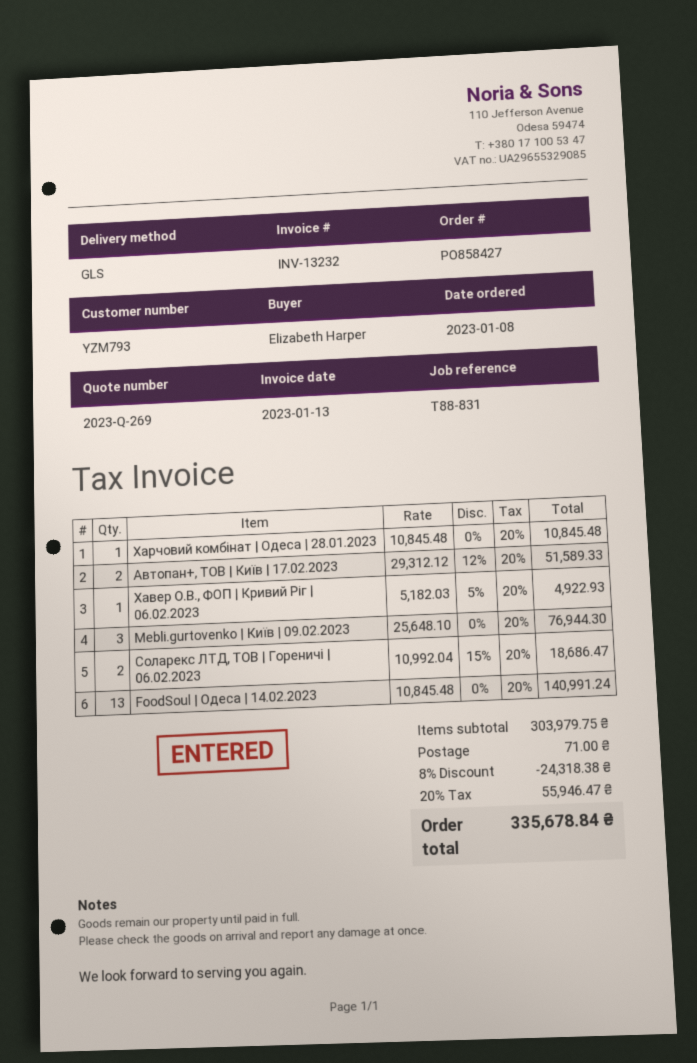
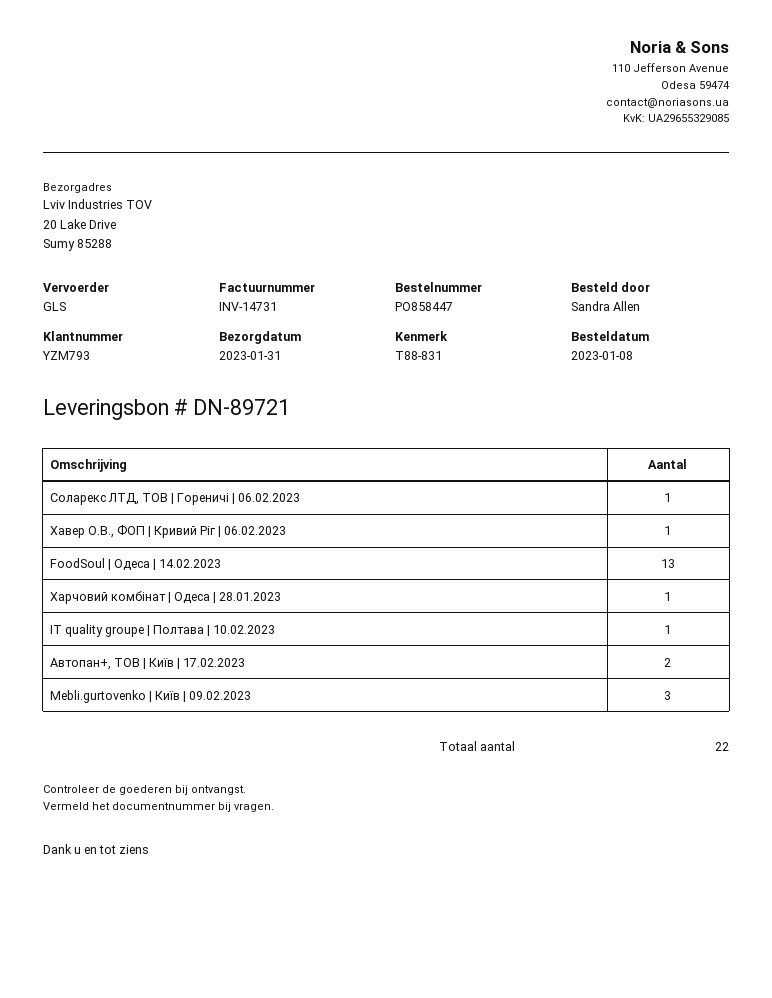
order number: PO858427 -> PO858447
invoice number: INV-13232 -> INV-14731
ordered by: Elizabeth Harper -> Sandra Allen
Соларекс ЛТД, ТОВ | Гореничі | 06.02.2023: 2 -> 1
IT quality groupe | Полтава | 10.02.2023: none -> 1

